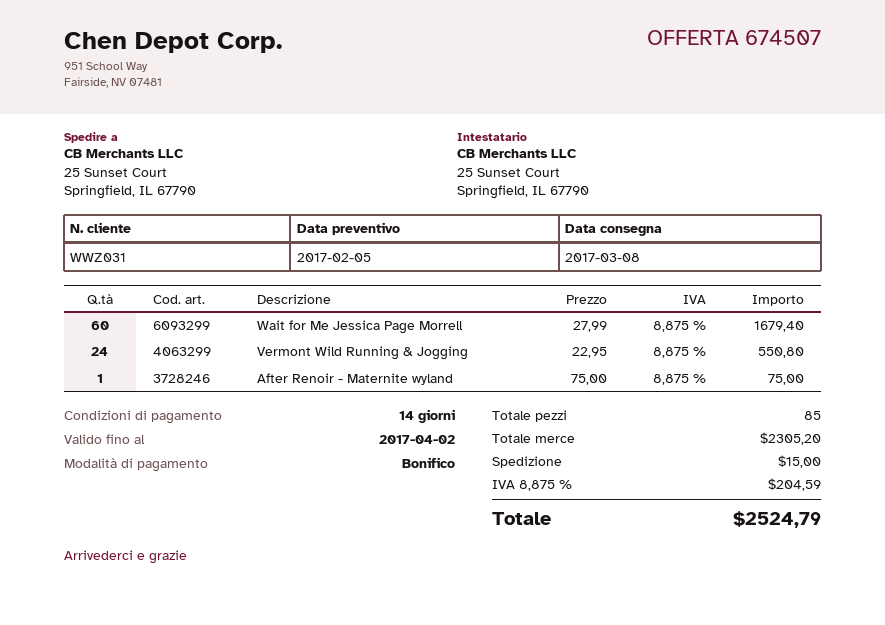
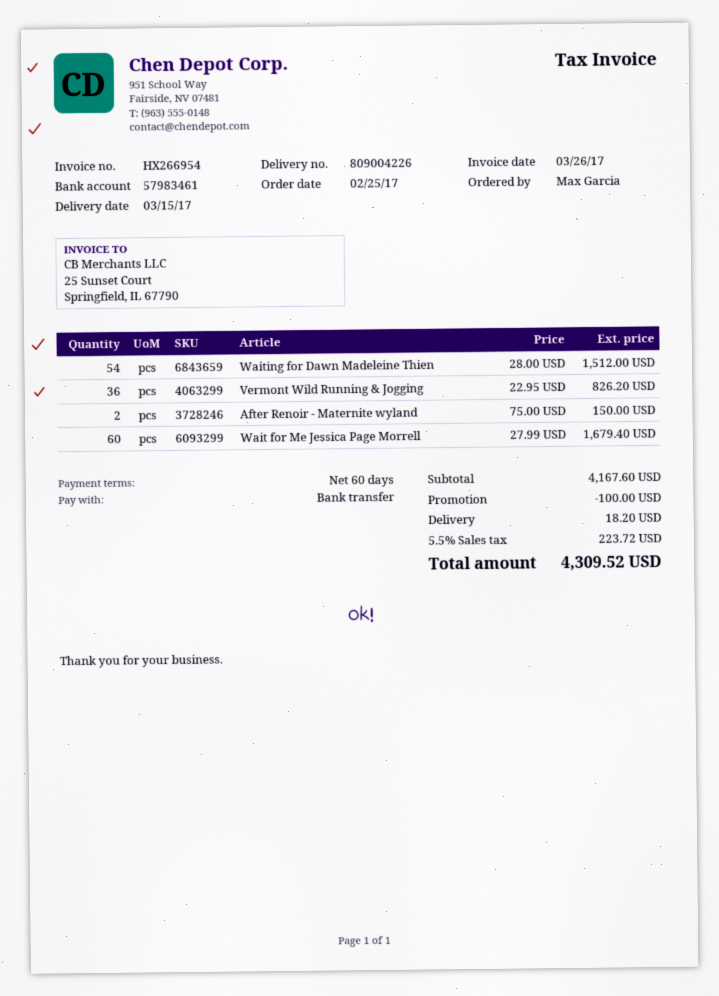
delivery date: 2017-03-08 -> 2017-03-15
payment terms: 14 days -> 60 days
Vermont Wild Running & Jogging: 24 x 22.95 = 550.80 -> 36 x 22.95 = 826.20
After Renoir - Maternite wyland: 1 x 75.00 = 75.00 -> 2 x 75.00 = 150.00
Waiting for Dawn Madeleine Thien: none -> 54 x 28.00 = 1512.00
subtotal: 2305.20 -> 4167.60
discount: none -> 100.00
shipping: 15.00 -> 18.20
tax: 8.875% = 204.59 -> 5.5% = 223.72
total: 2524.79 -> 4309.52

